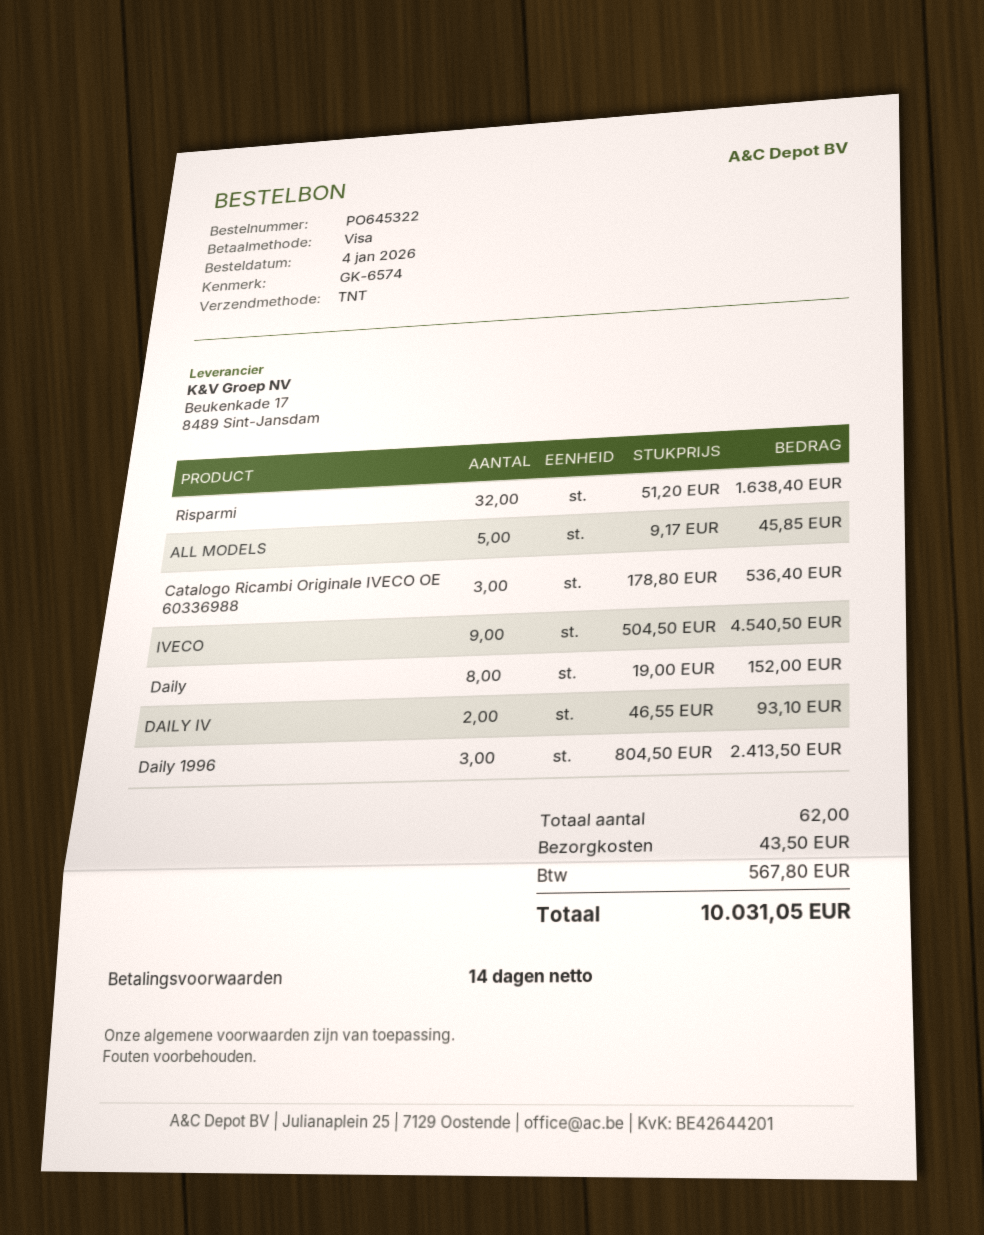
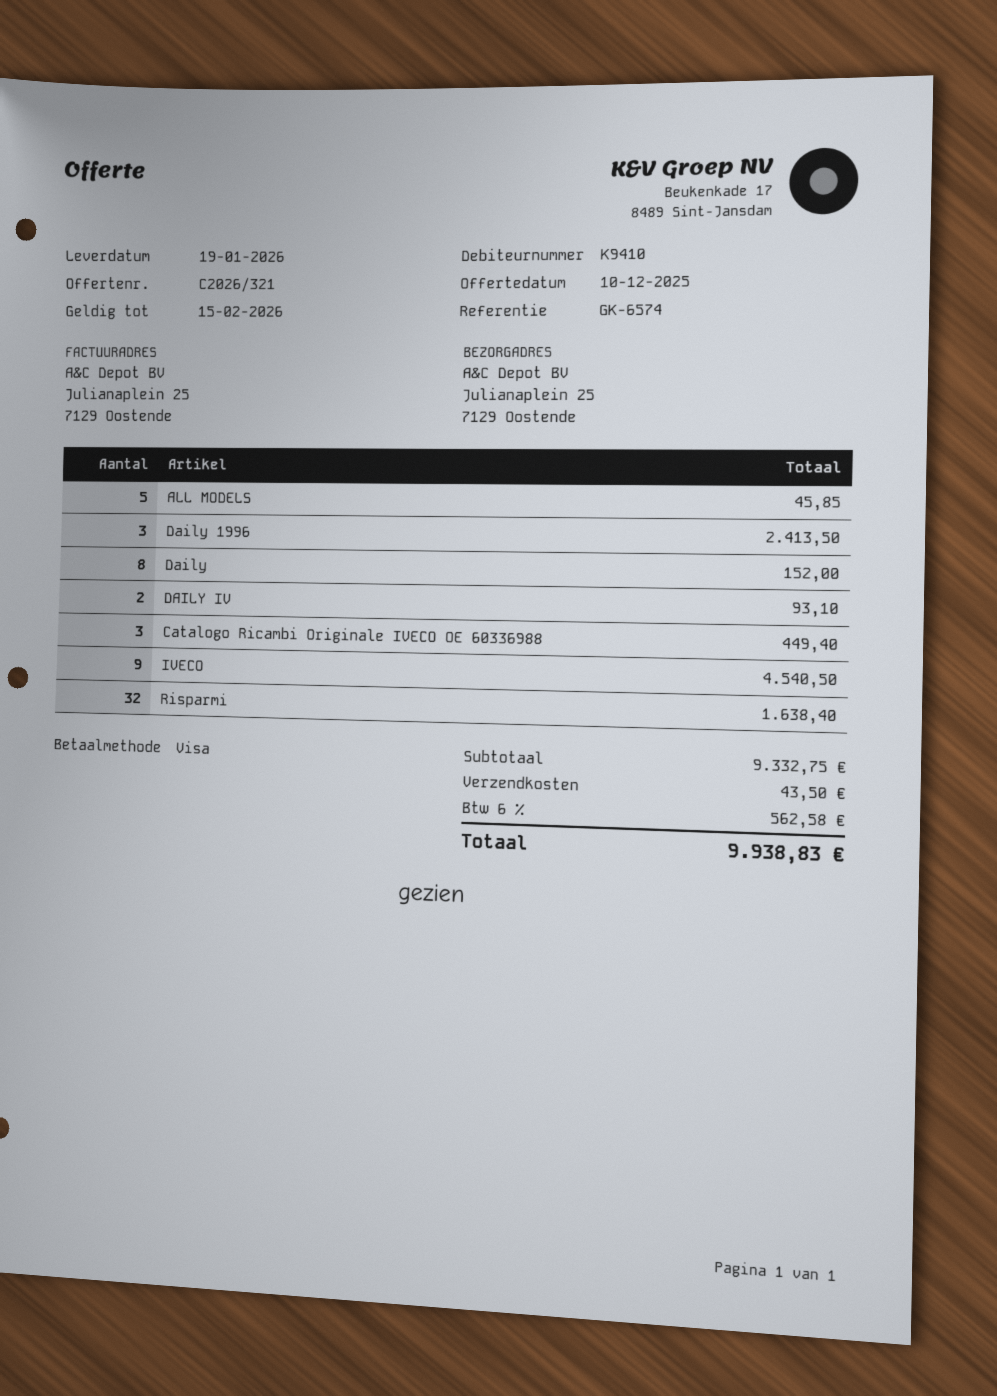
Catalogo Ricambi Originale IVECO OE 60336988: 3 for 536.40 -> 3 for 449.40
tax: 567.80 -> 562.58
total: 10031.05 -> 9938.83

